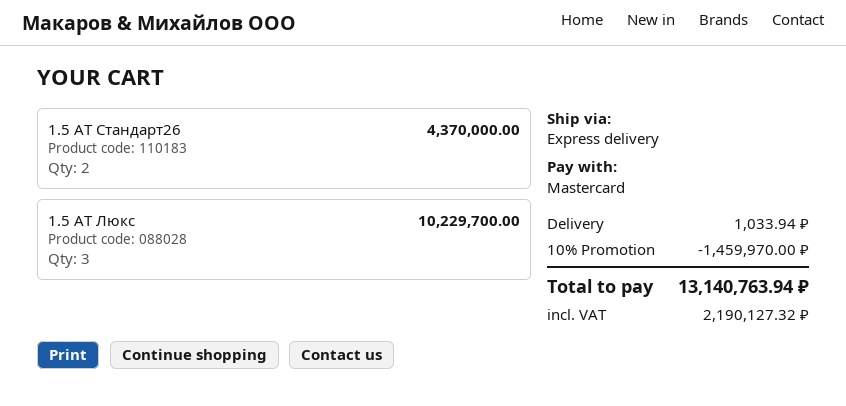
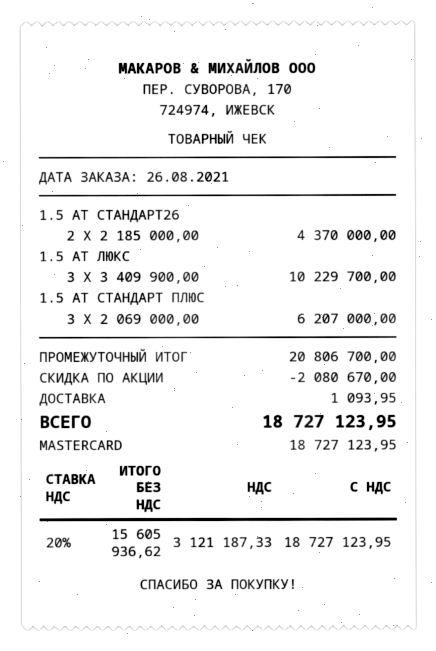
1.5 AT СТАНДАРТ ПЛЮС: none -> 3 for 6207000.00
discount: 1459970.00 -> 2080670.00
shipping: 1033.94 -> 1093.95
tax: 2190127.32 -> 3121187.33
total: 13140763.94 -> 18727123.95

